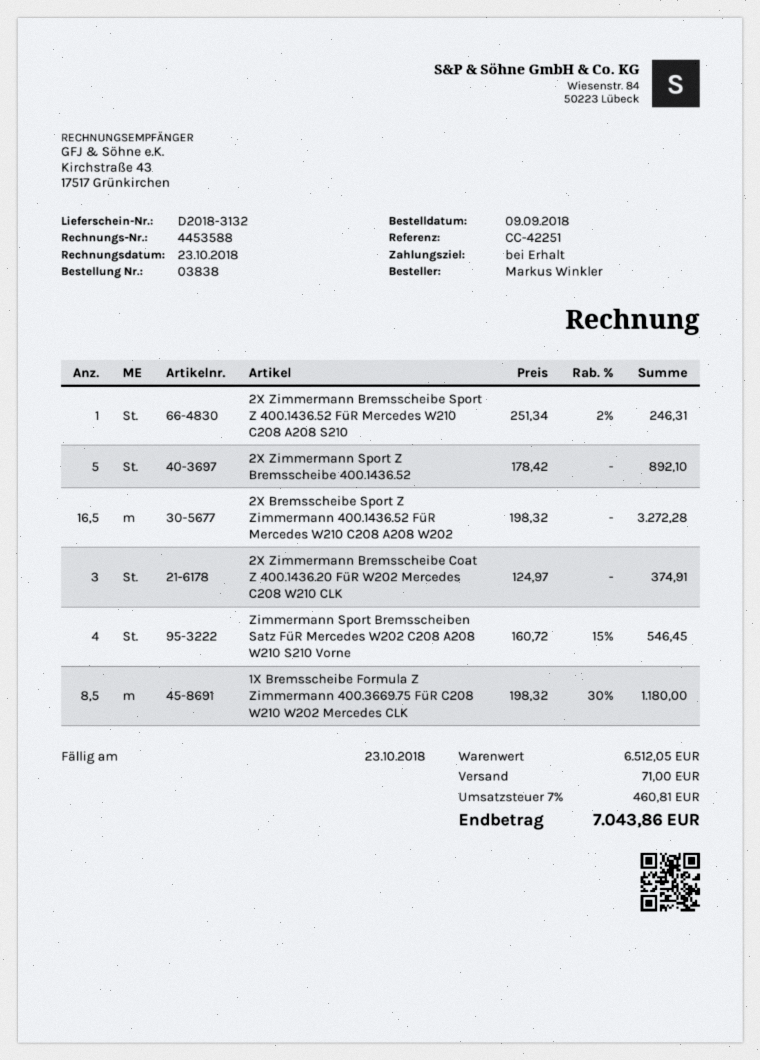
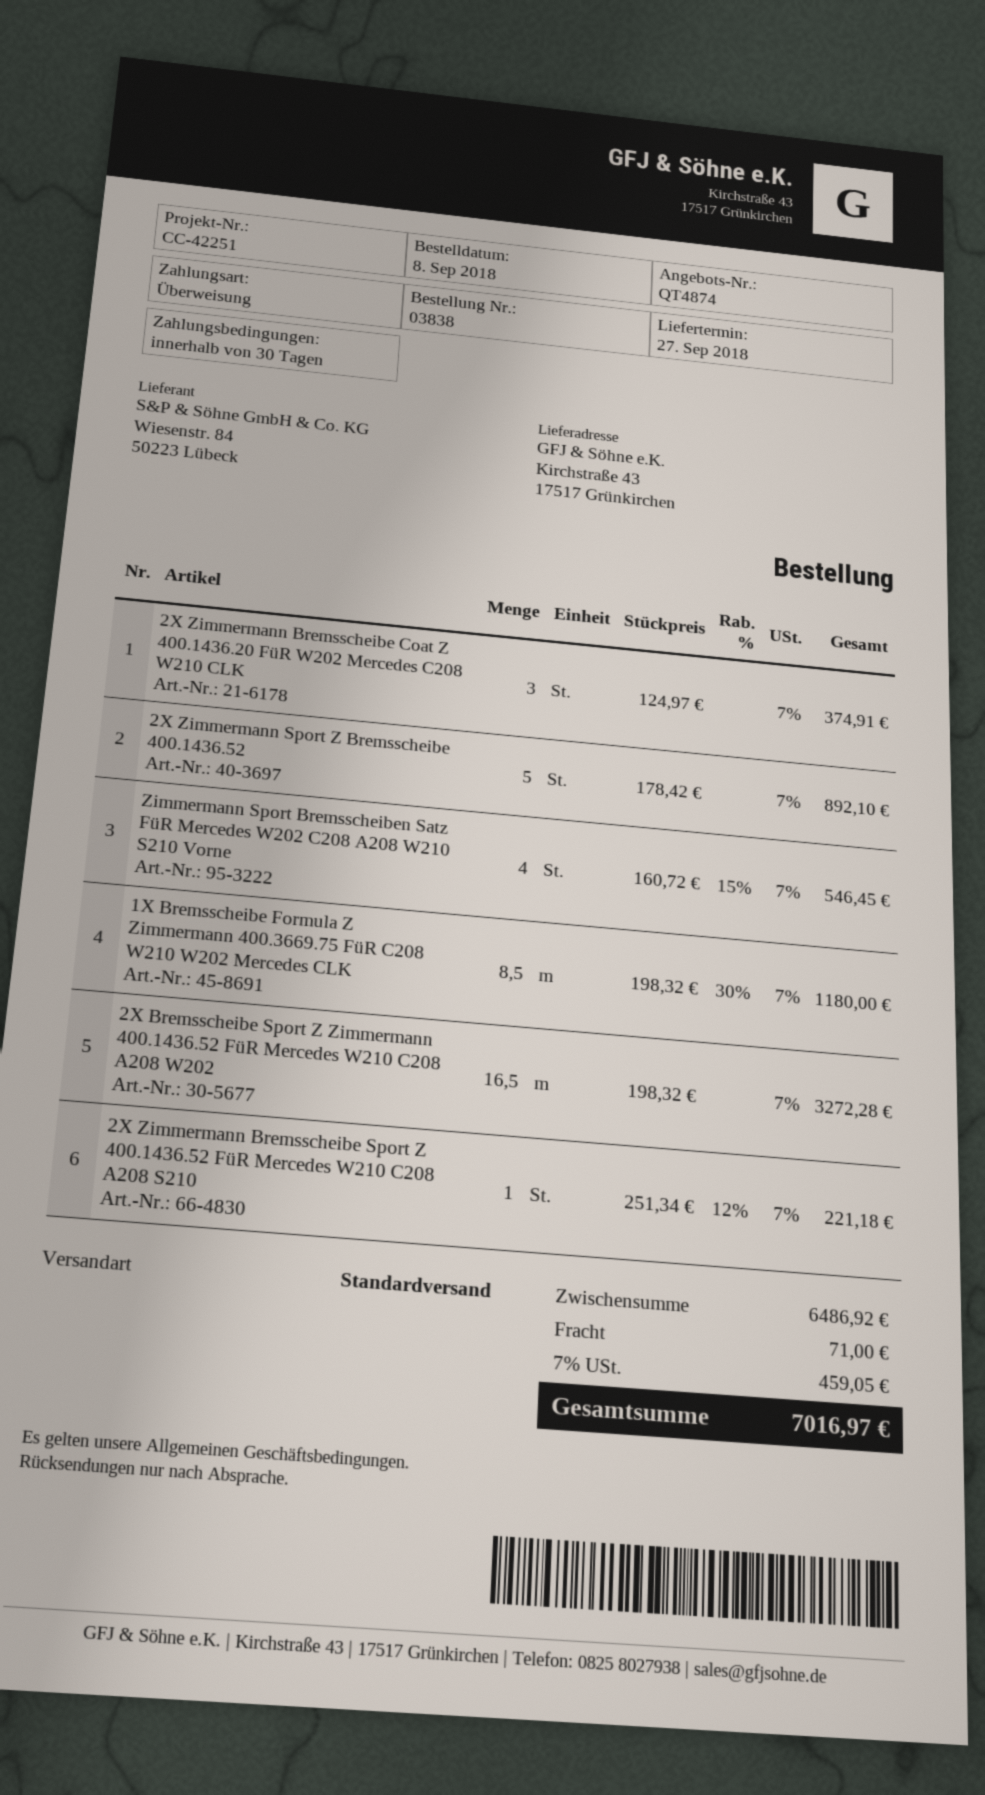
order date: 2018-09-09 -> 2018-09-08
payment terms: on receipt -> 30 days
2X Zimmermann Bremsscheibe Sport Z 400.1436.52 FüR Mercedes W210 C208 A208 S210: 1 x 251.34 - 2% = 246.31 -> 1 x 251.34 - 12% = 221.18
subtotal: 6512.05 -> 6486.92
tax: 7% = 460.81 -> 7% = 459.05
total: 7043.86 -> 7016.97

